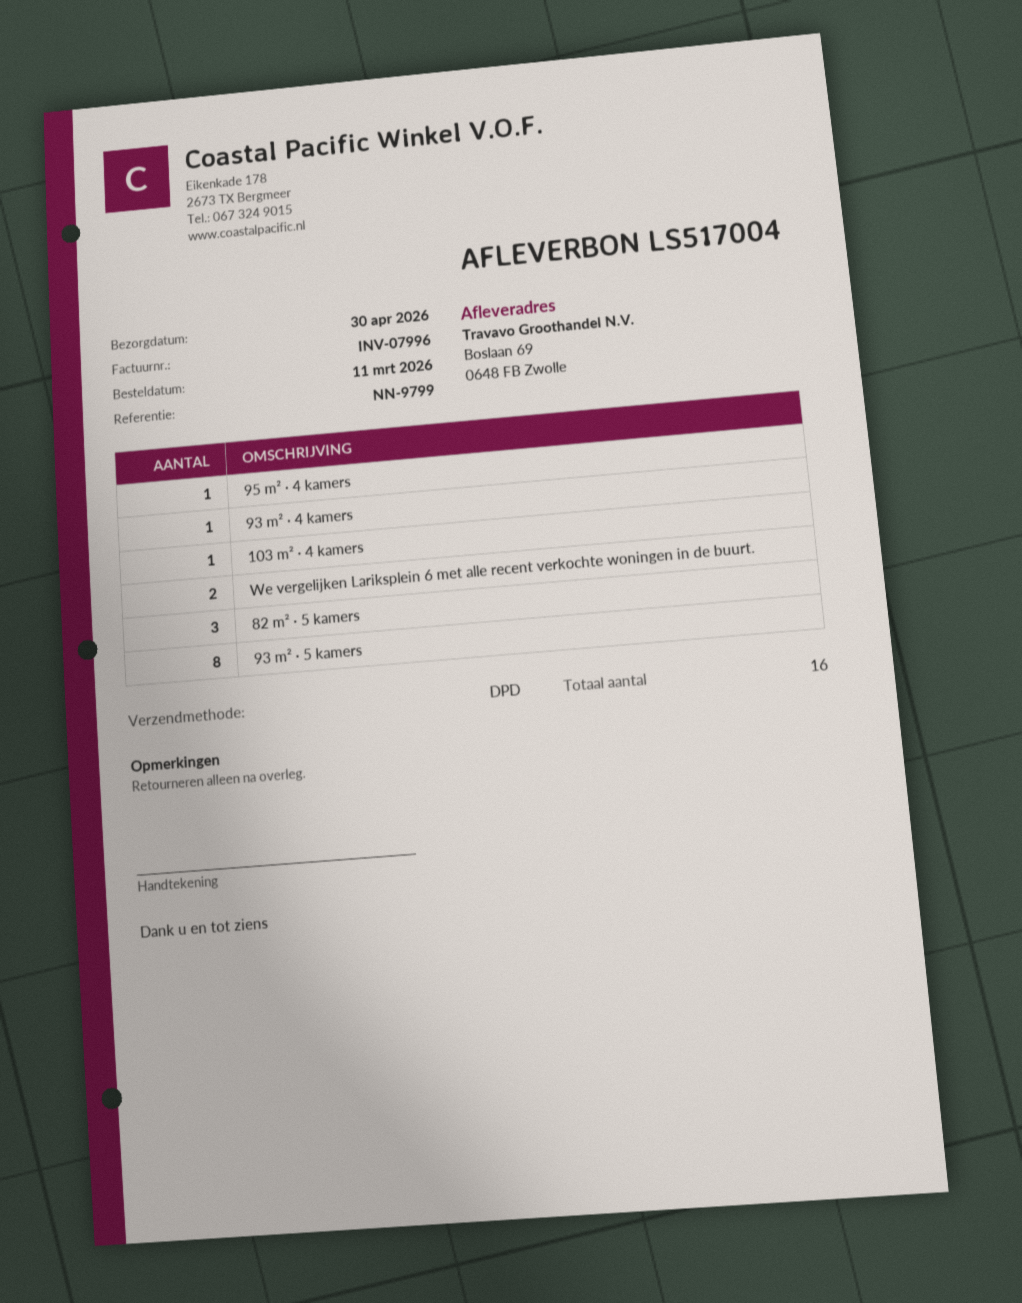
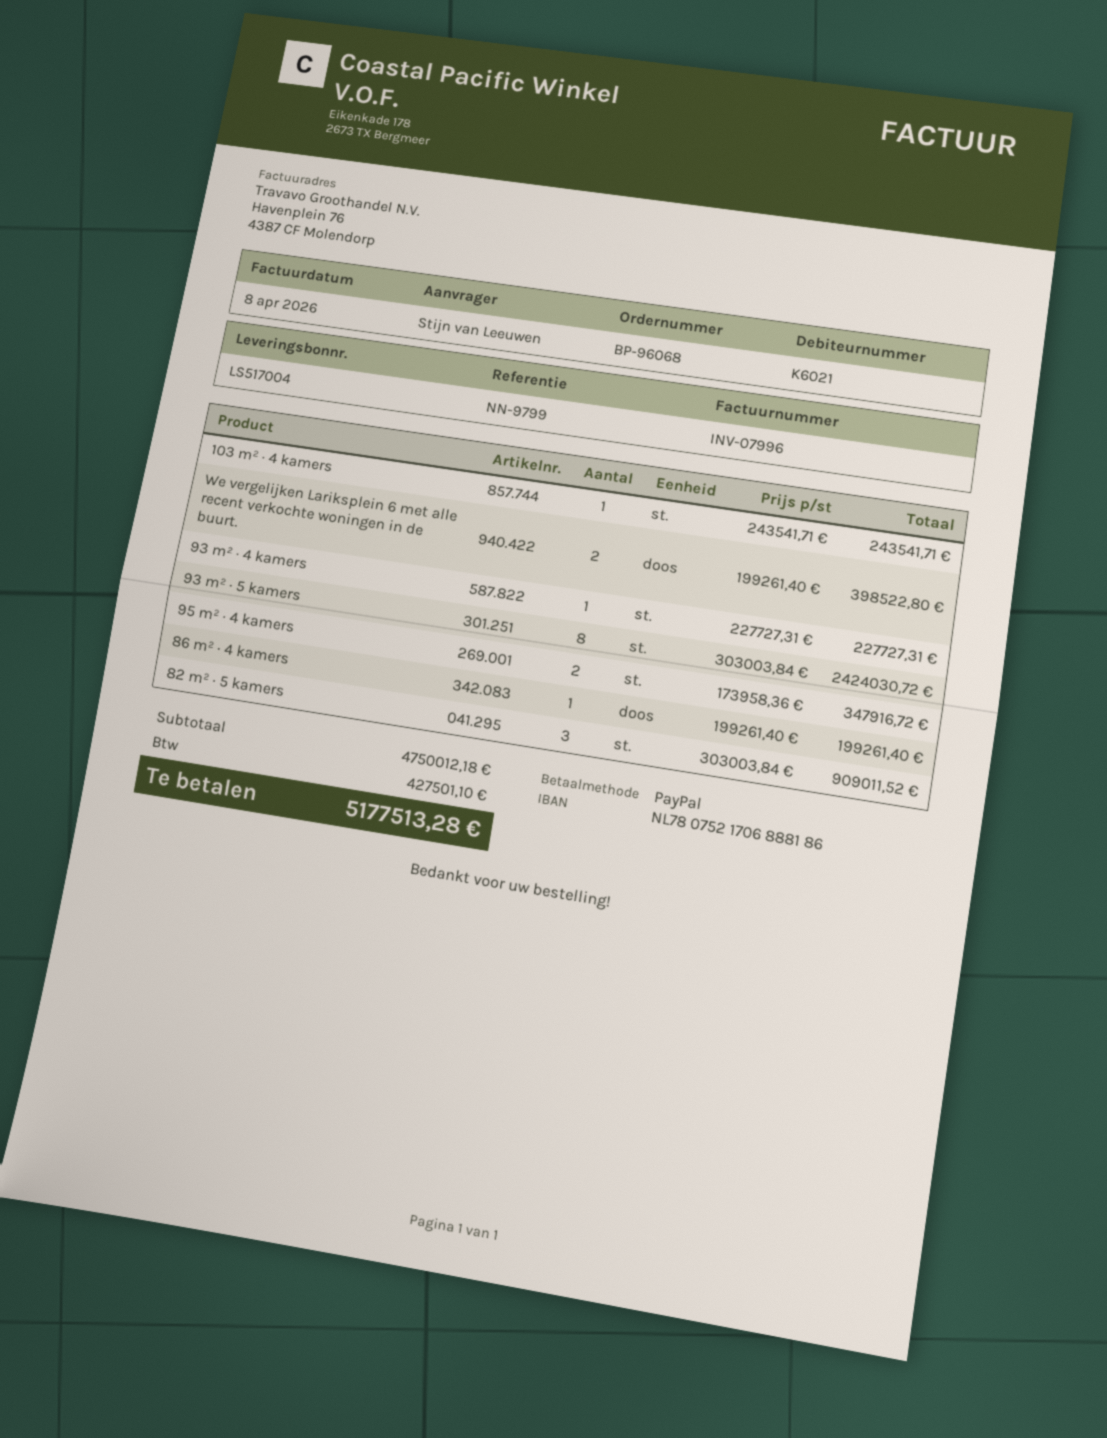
95 m² · 4 kamers: 1 -> 2
86 m² · 4 kamers: none -> 1

